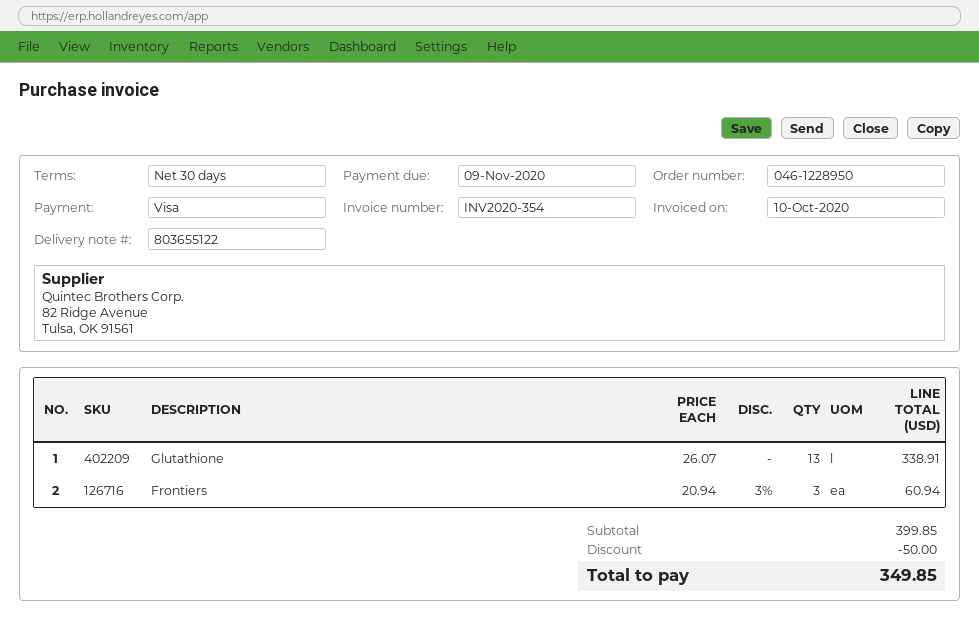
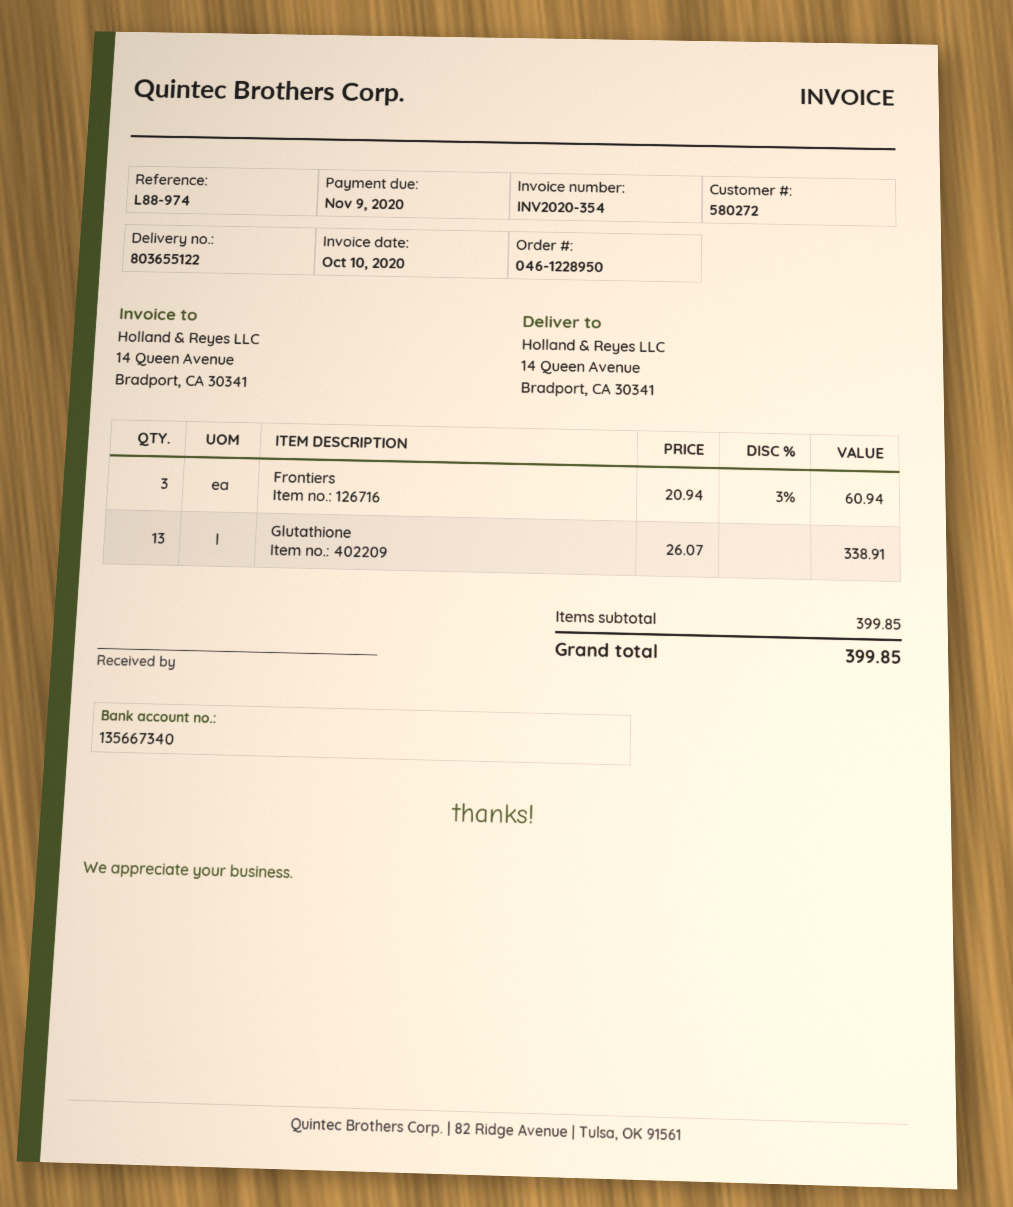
discount: 50.00 -> none
total: 349.85 -> 399.85

